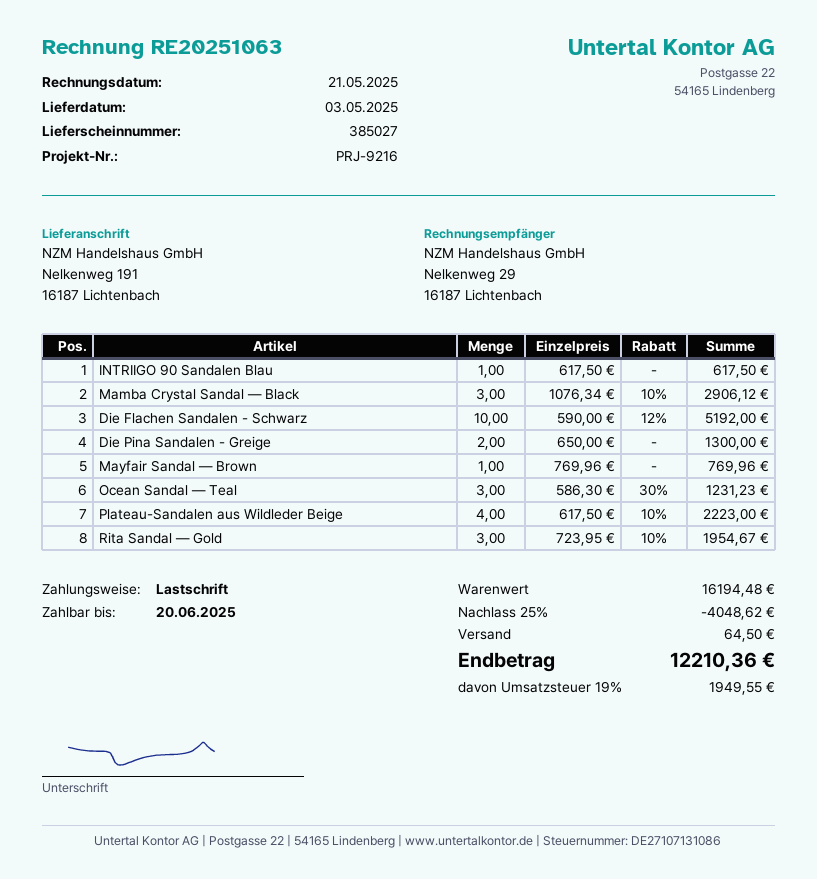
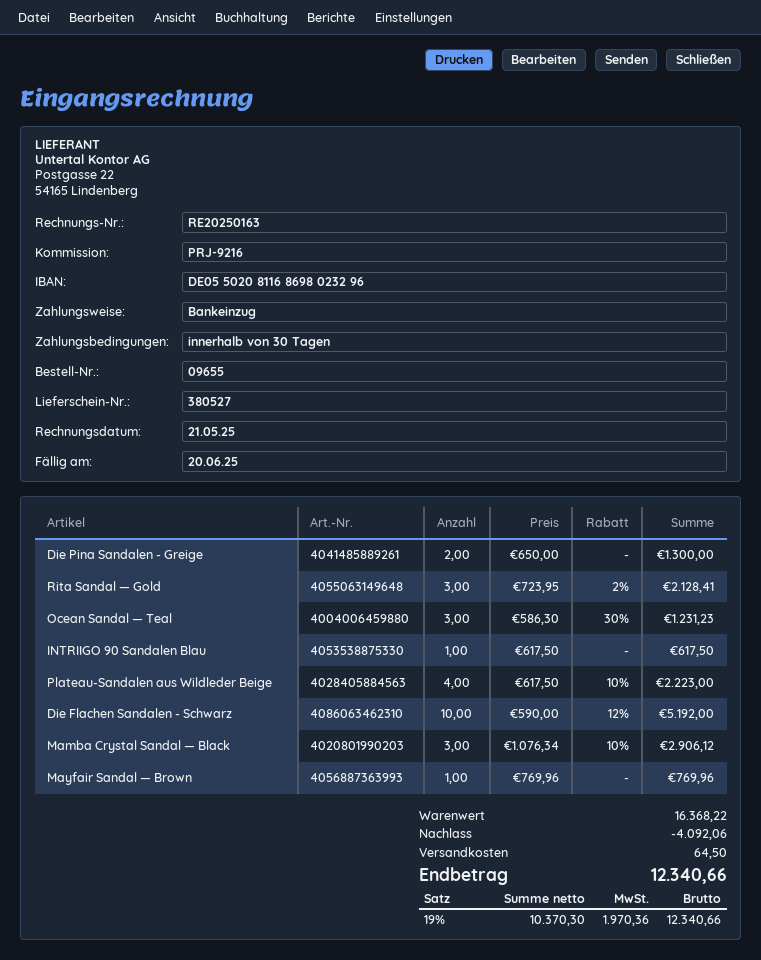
delivery note number: 385027 -> 380527
invoice number: RE20251063 -> RE20250163
Rita Sandal — Gold: 3 x 723.95 - 10% = 1954.67 -> 3 x 723.95 - 2% = 2128.41
subtotal: 16194.48 -> 16368.22
discount: 4048.62 -> 4092.06
tax: 19% = 1949.55 -> 19% = 1970.36
total: 12210.36 -> 12340.66

